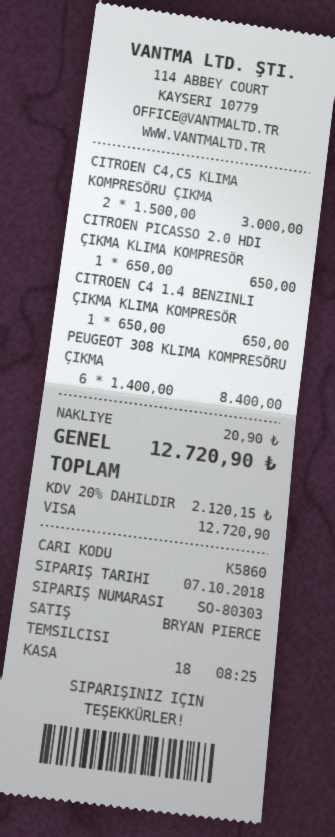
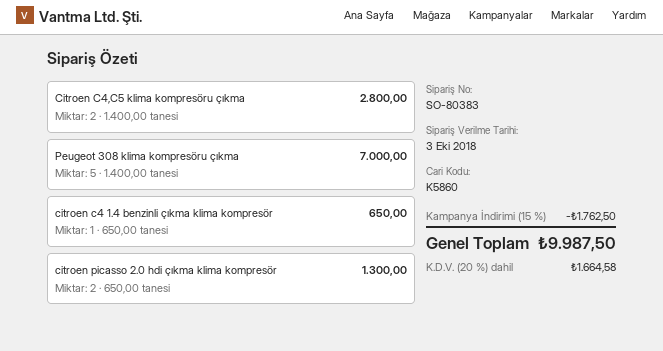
order number: SO-80303 -> SO-80383
order date: 2018-10-07 -> 2018-10-03
CITROEN C4,C5 KLIMA KOMPRESÖRU ÇIKMA: 2 x 1500.00 = 3000.00 -> 2 x 1400.00 = 2800.00
CITROEN PICASSO 2.0 HDI ÇIKMA KLIMA KOMPRESÖR: 1 x 650.00 = 650.00 -> 2 x 650.00 = 1300.00
PEUGEOT 308 KLIMA KOMPRESÖRU ÇIKMA: 6 x 1400.00 = 8400.00 -> 5 x 1400.00 = 7000.00
discount: none -> 15% = 1762.50
shipping: 20.90 -> none
tax: 20% = 2120.15 -> 20% = 1664.58
total: 12720.90 -> 9987.50

